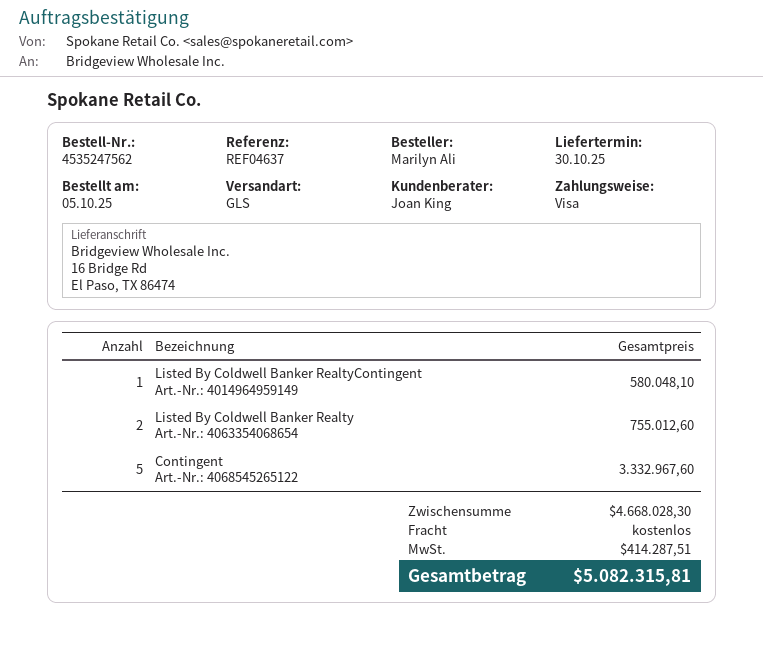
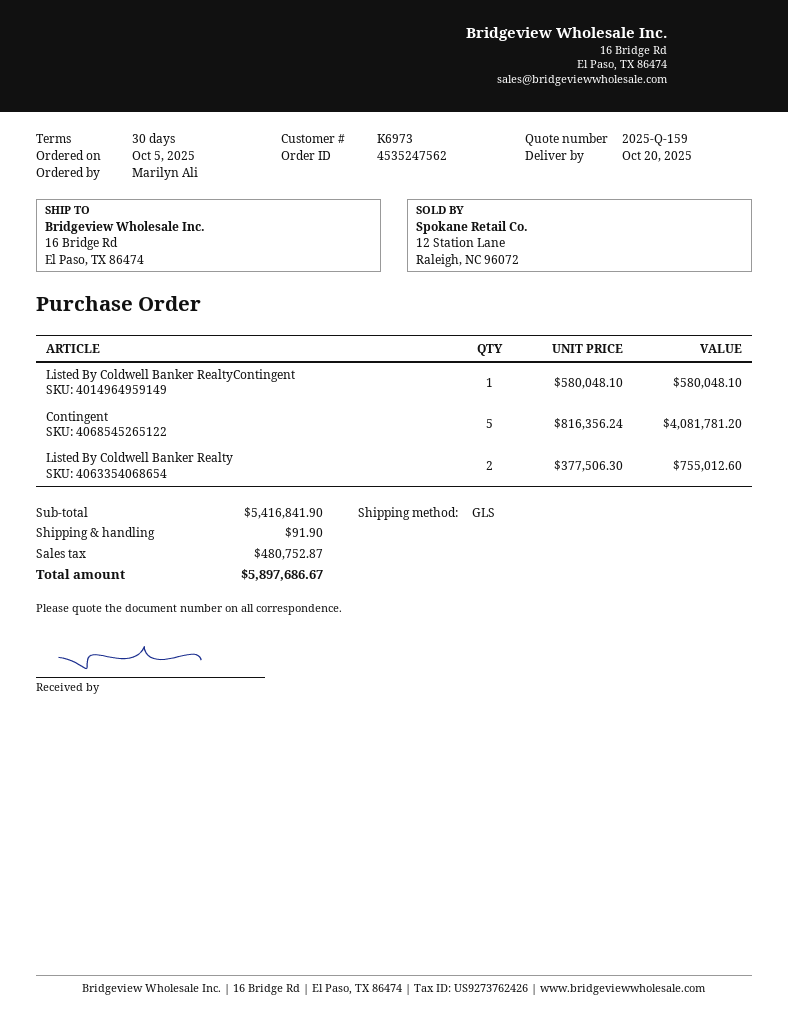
delivery date: 2025-10-30 -> 2025-10-20
Contingent: 5 for 3332967.60 -> 5 for 4081781.20
subtotal: 4668028.30 -> 5416841.90
shipping: 0.00 -> 91.90
tax: 414287.51 -> 480752.87
total: 5082315.81 -> 5897686.67

